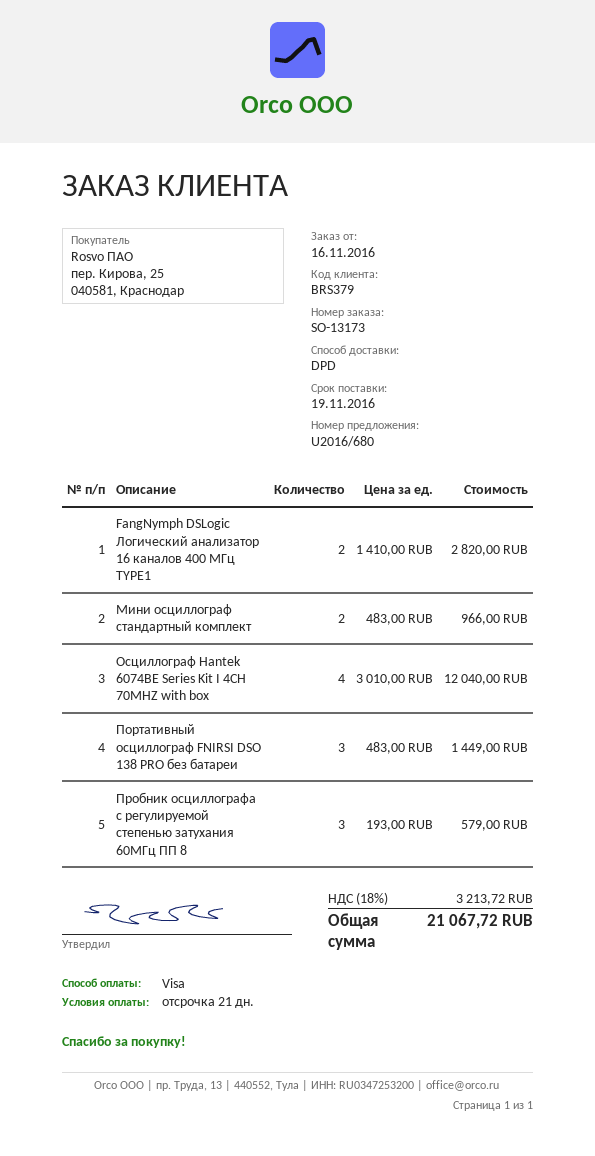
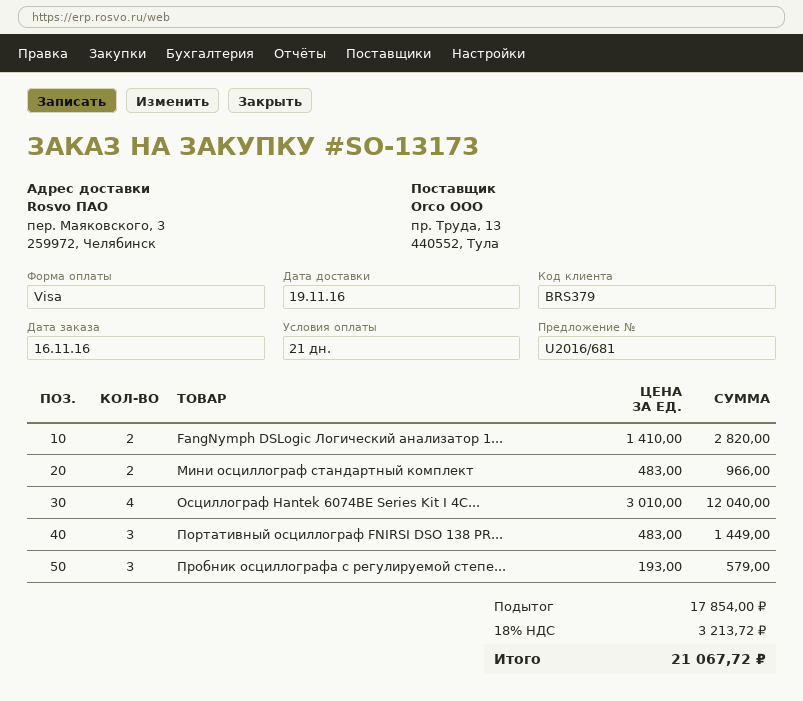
quote number: U2016/680 -> U2016/681

